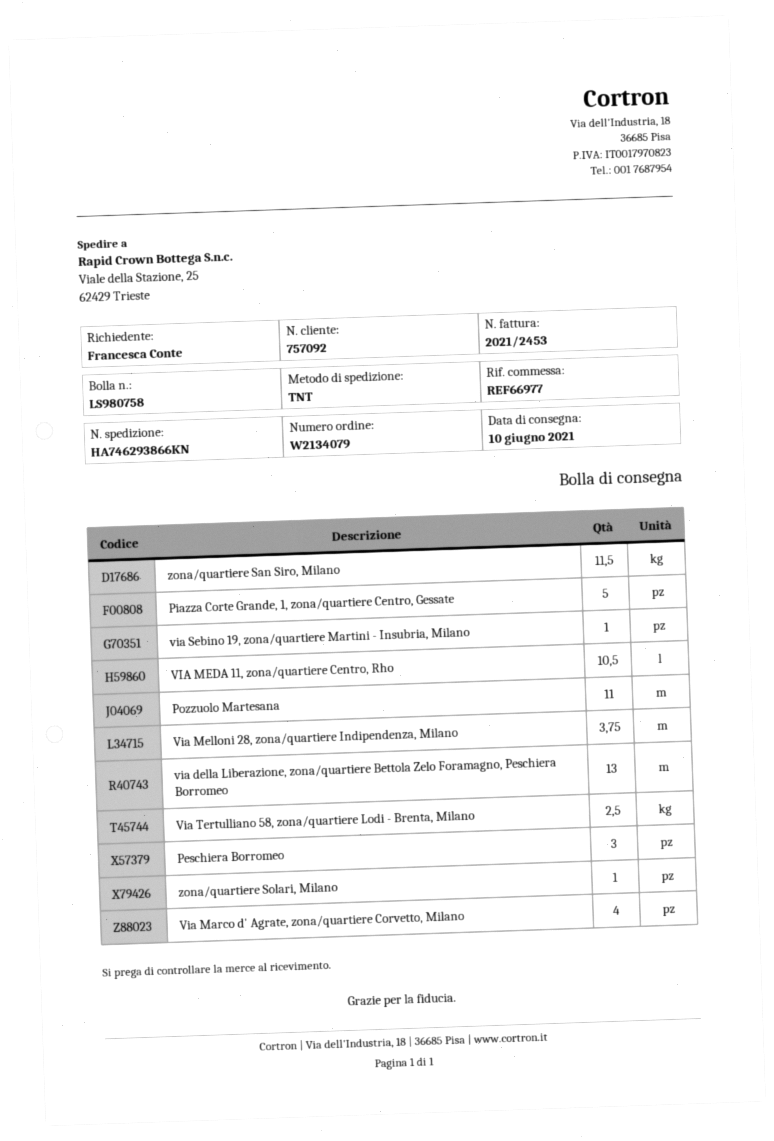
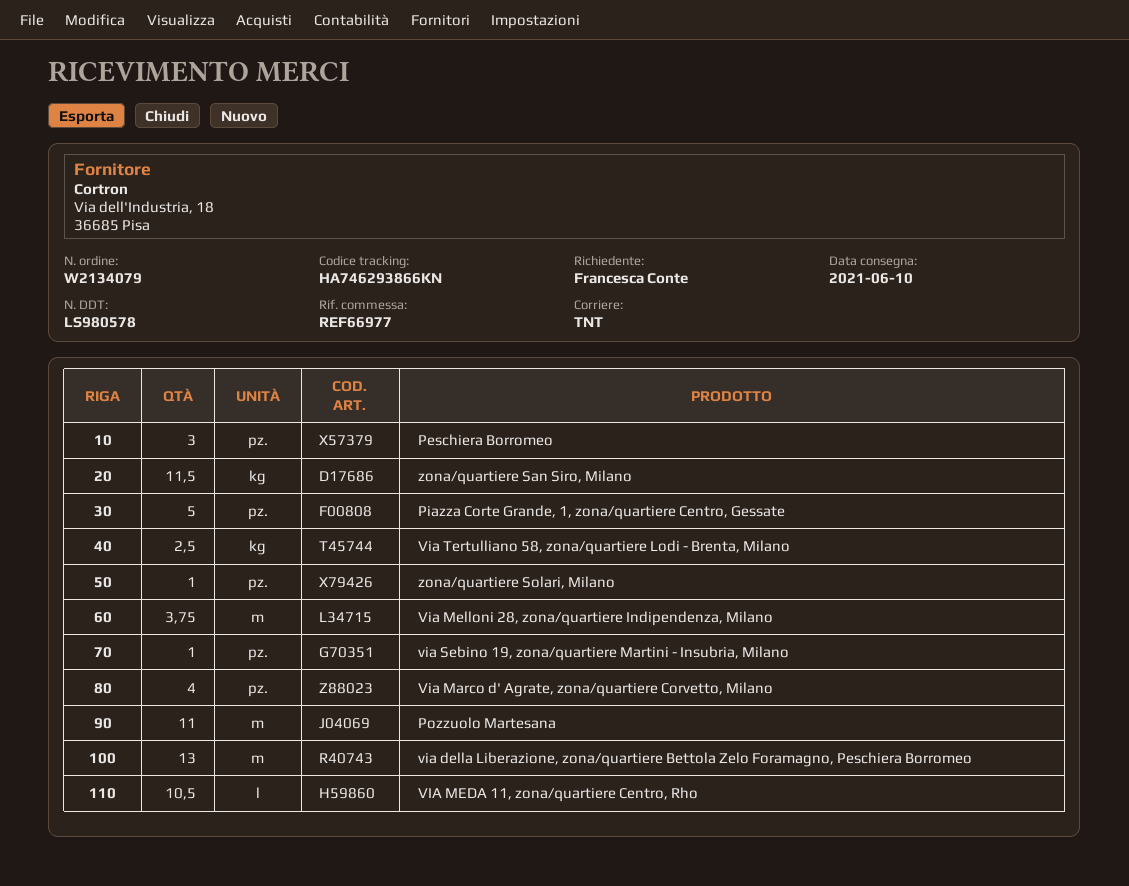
delivery note number: LS980758 -> LS980578

